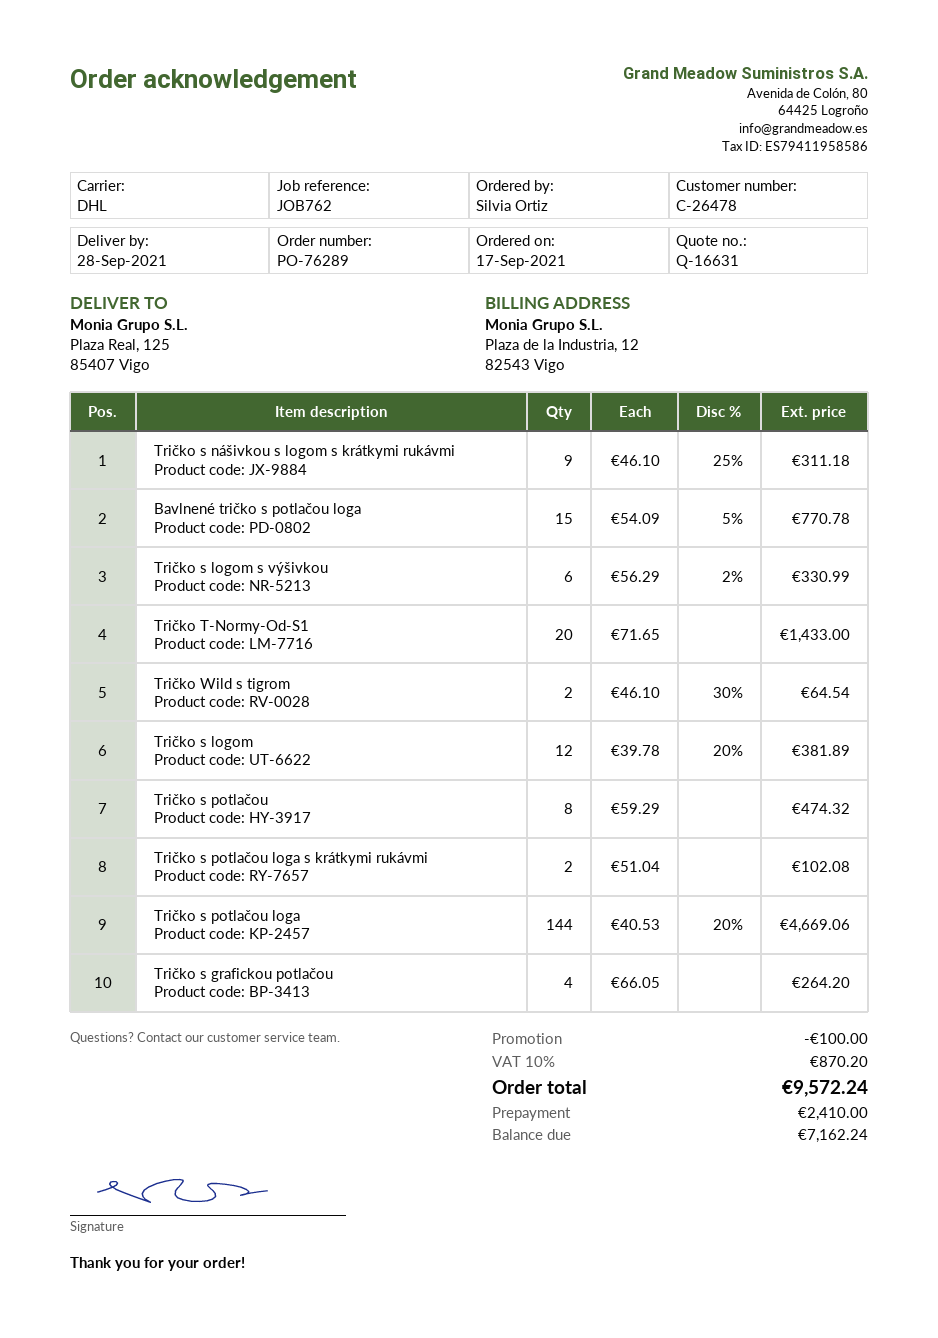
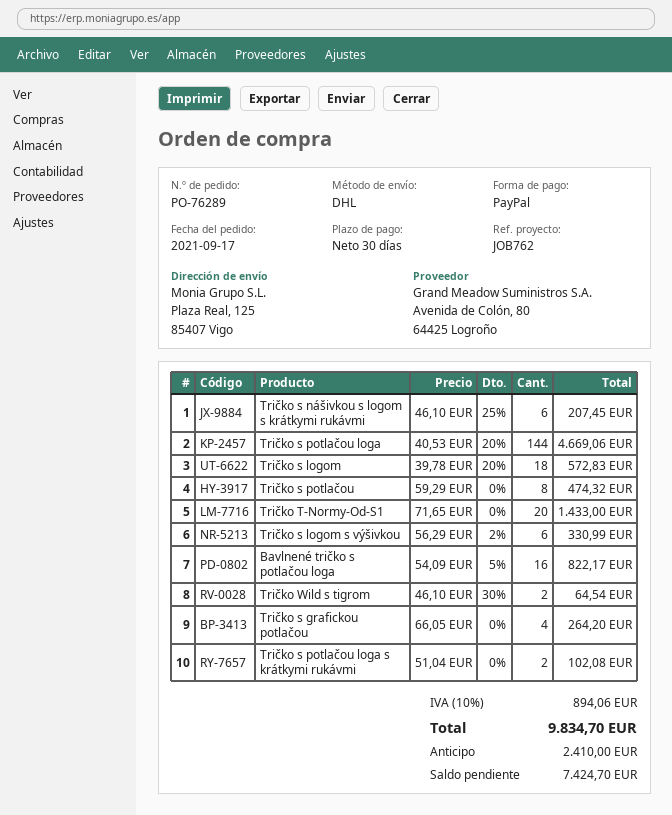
Tričko s nášivkou s logom s krátkymi rukávmi: 9 x 46.10 - 25% = 311.18 -> 6 x 46.10 - 25% = 207.45
Bavlnené tričko s potlačou loga: 15 x 54.09 - 5% = 770.78 -> 16 x 54.09 - 5% = 822.17
Tričko s logom: 12 x 39.78 - 20% = 381.89 -> 18 x 39.78 - 20% = 572.83
discount: 100.00 -> none
tax: 10% = 870.20 -> 10% = 894.06
total: 9572.24 -> 9834.70
balance: 7162.24 -> 7424.70

